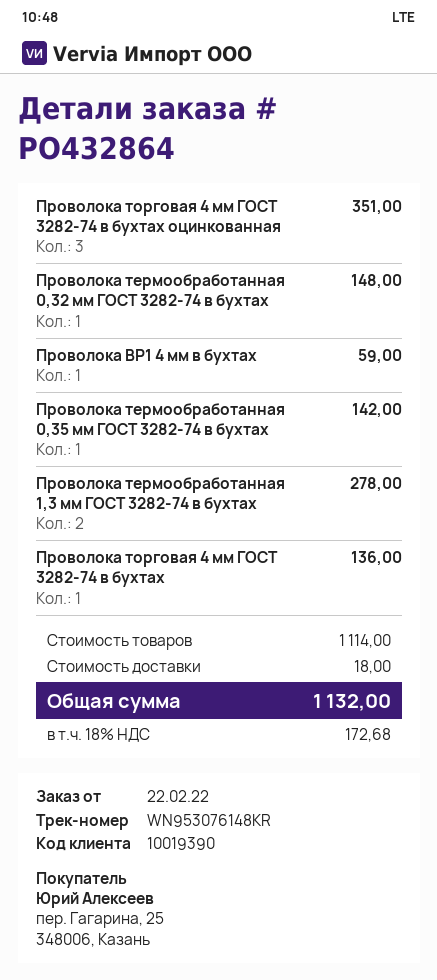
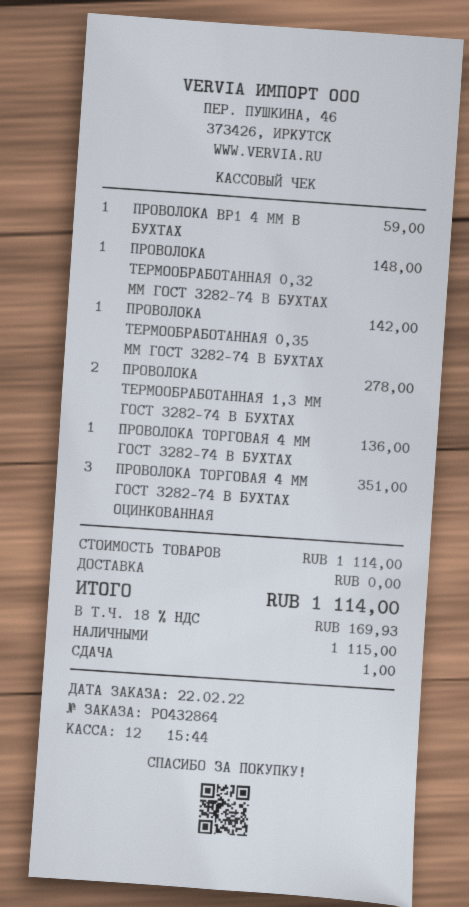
shipping: 18.00 -> 0.00
tax: 18% = 172.68 -> 18% = 169.93
total: 1132.00 -> 1114.00

